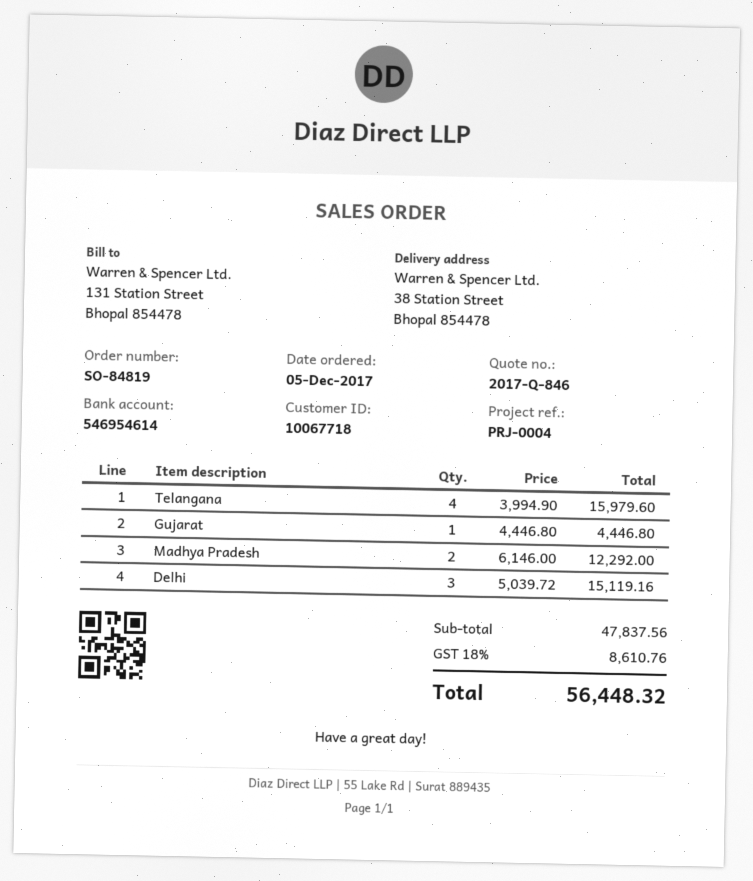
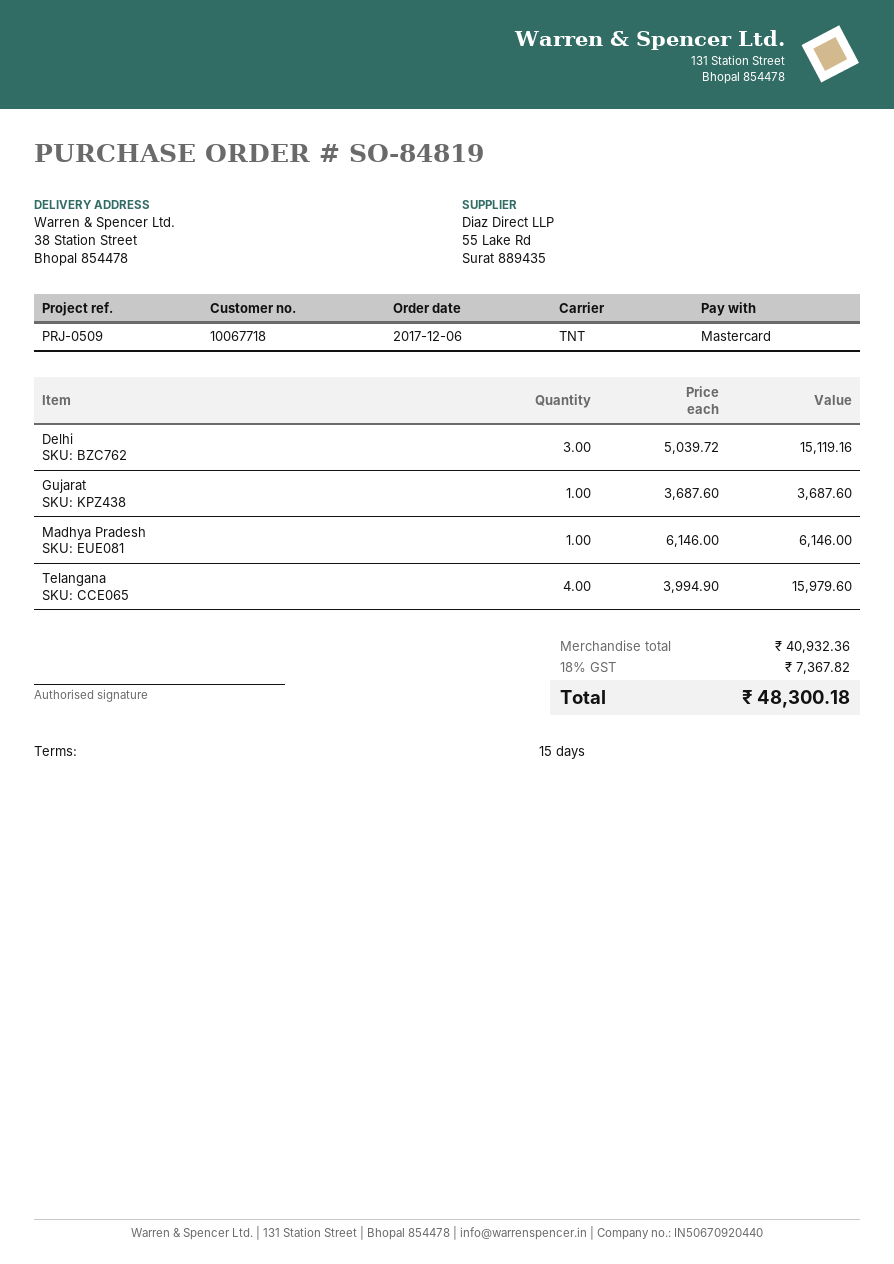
order date: 2017-12-05 -> 2017-12-06
reference: PRJ-0004 -> PRJ-0509
Gujarat: 1 x 4446.80 = 4446.80 -> 1 x 3687.60 = 3687.60
Madhya Pradesh: 2 x 6146.00 = 12292.00 -> 1 x 6146.00 = 6146.00
subtotal: 47837.56 -> 40932.36
tax: 18% = 8610.76 -> 18% = 7367.82
total: 56448.32 -> 48300.18

